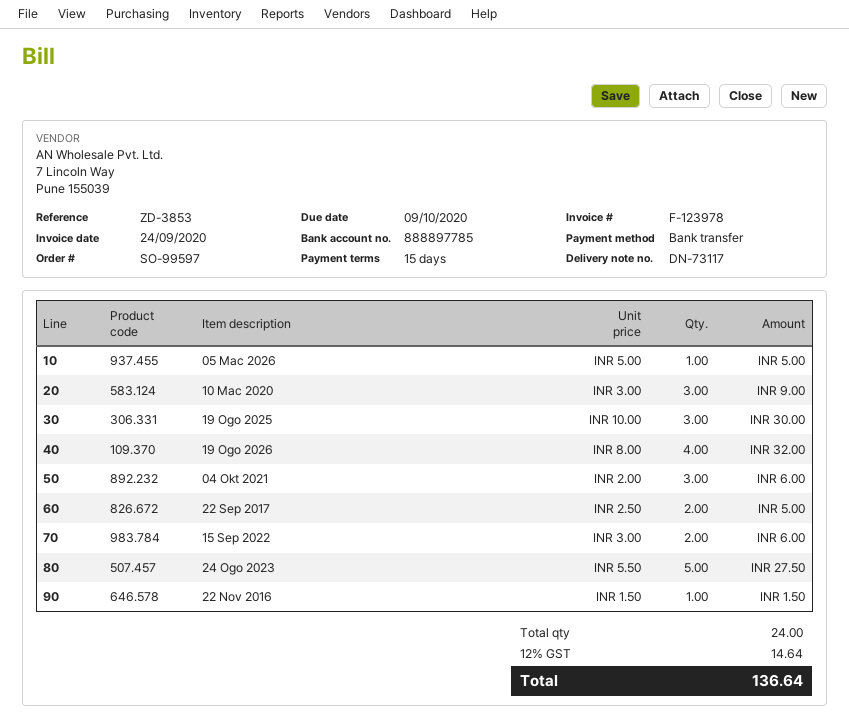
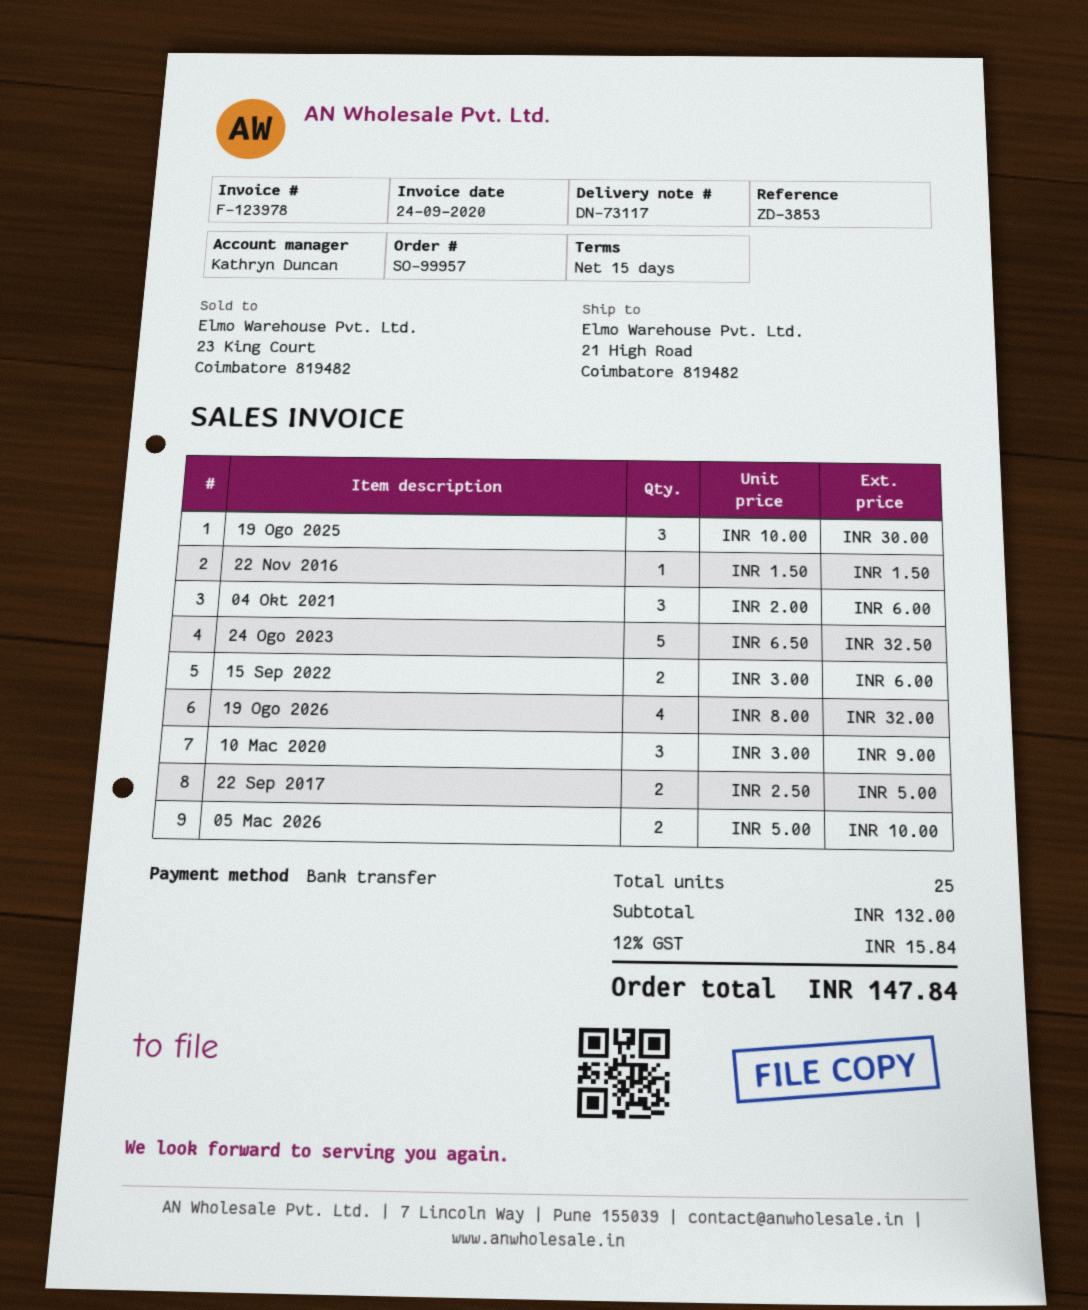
order number: SO-99597 -> SO-99957
05 Mac 2026: 1 x 5.00 = 5.00 -> 2 x 5.00 = 10.00
24 Ogo 2023: 5 x 5.50 = 27.50 -> 5 x 6.50 = 32.50
total quantity: 24 -> 25
tax: 12% = 14.64 -> 12% = 15.84
total: 136.64 -> 147.84

